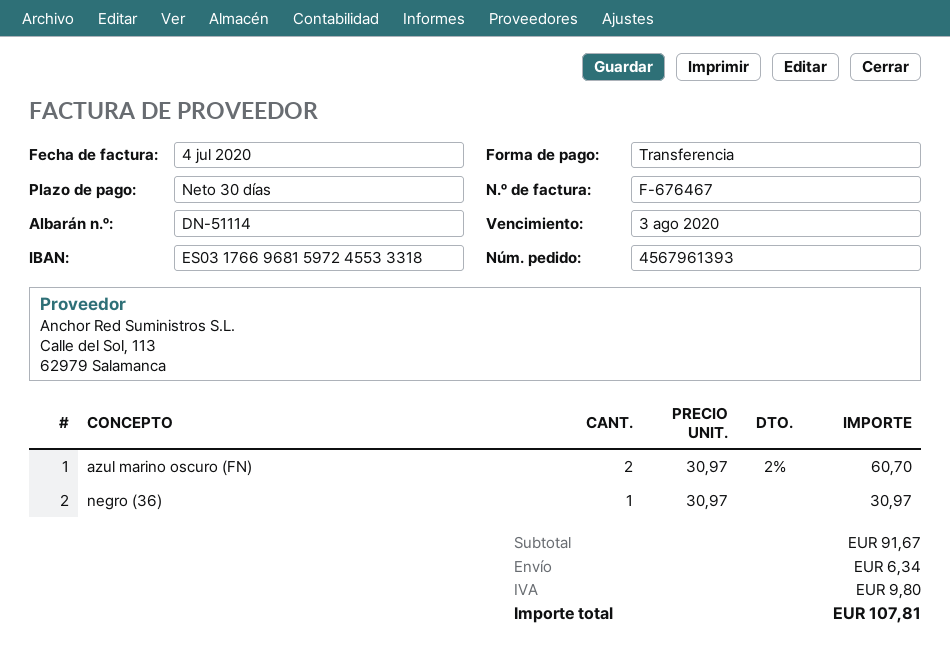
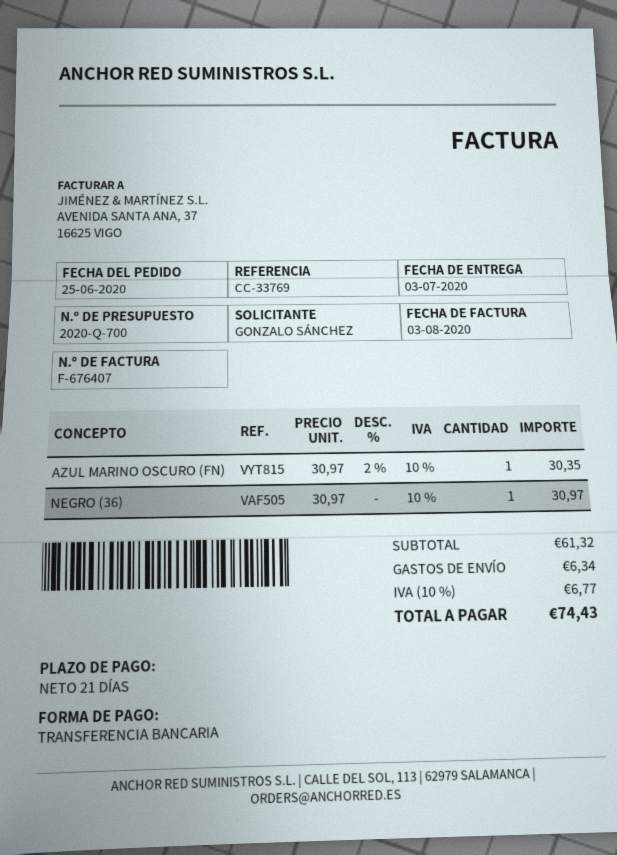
invoice number: F-676467 -> F-676407
invoice date: 2020-07-04 -> 2020-08-03
payment terms: 30 days -> 21 days
azul marino oscuro (FN): 2 x 30.97 - 2% = 60.70 -> 1 x 30.97 - 2% = 30.35
subtotal: 91.67 -> 61.32
tax: 9.80 -> 6.77
total: 107.81 -> 74.43

